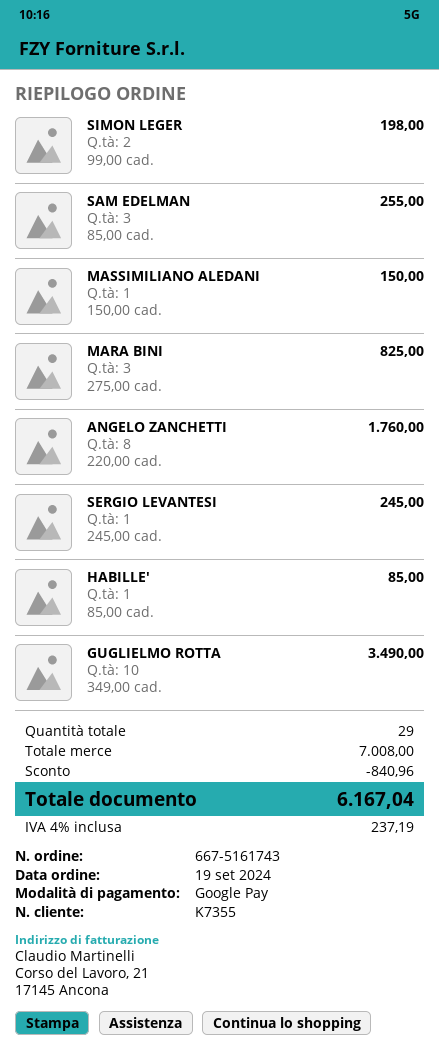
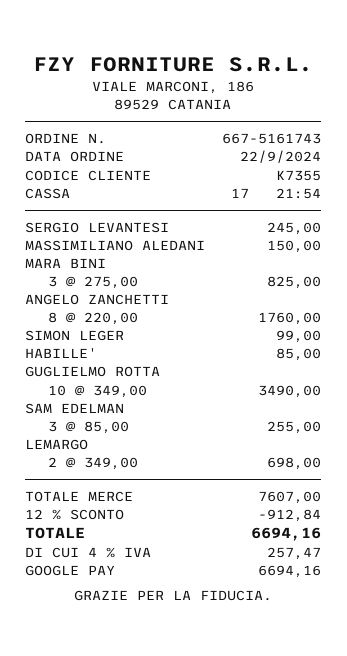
order date: 2024-09-19 -> 2024-09-22
SIMON LEGER: 2 x 99.00 = 198.00 -> 1 x 99.00 = 99.00
LEMARGO: none -> 2 x 349.00 = 698.00
subtotal: 7008.00 -> 7607.00
discount: 840.96 -> 912.84
tax: 4% = 237.19 -> 4% = 257.47
total: 6167.04 -> 6694.16

